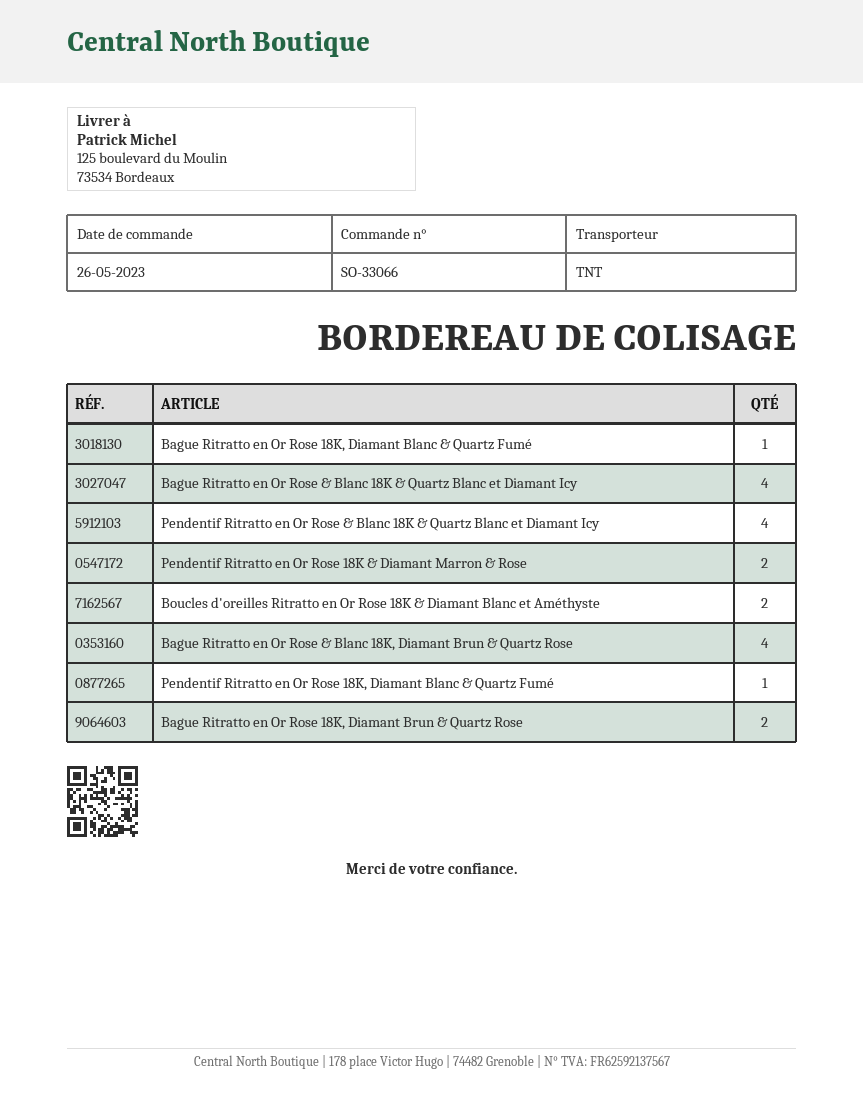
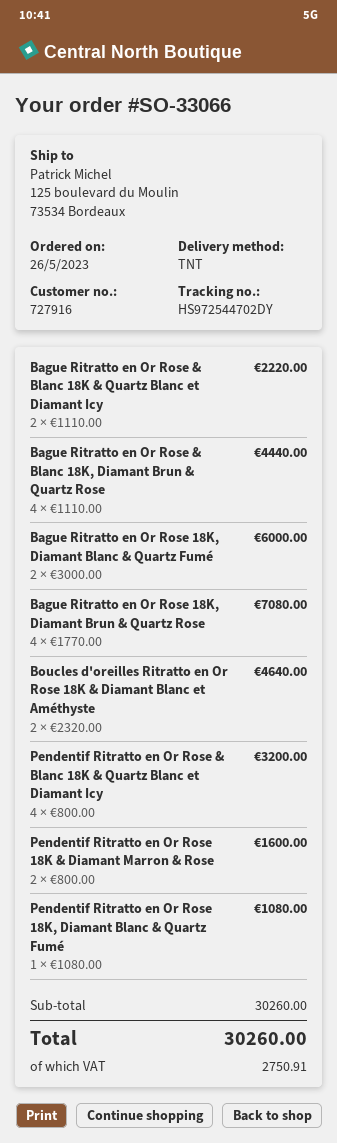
Bague Ritratto en Or Rose 18K, Diamant Blanc & Quartz Fumé: 1 -> 2
Bague Ritratto en Or Rose & Blanc 18K & Quartz Blanc et Diamant Icy: 4 -> 2
Bague Ritratto en Or Rose 18K, Diamant Brun & Quartz Rose: 2 -> 4

